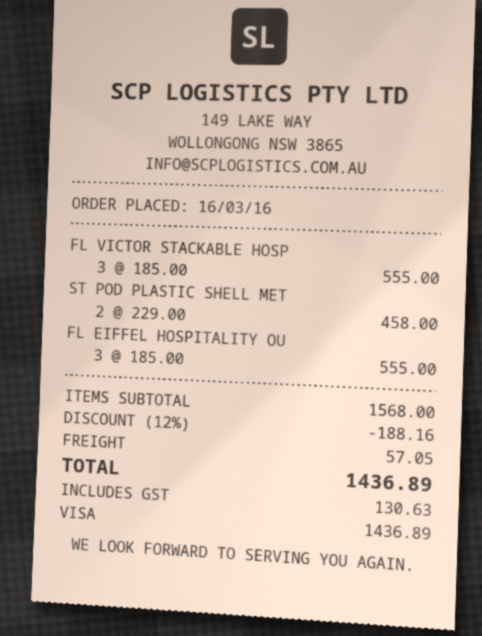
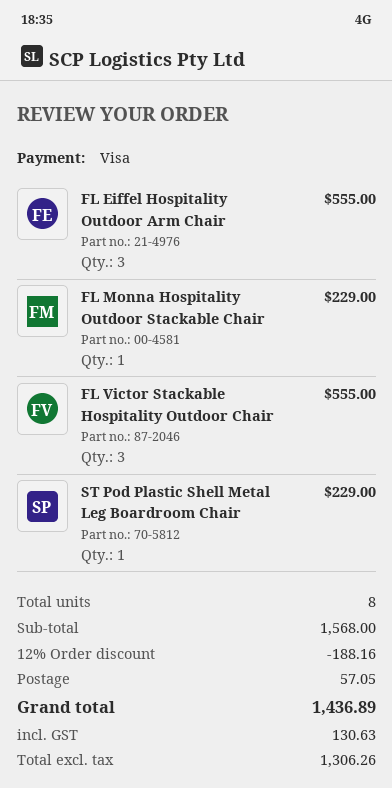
ST POD PLASTIC SHELL MET: 2 for 458.00 -> 1 for 229.00
FL Monna Hospitality Outdoor Stackable Chair: none -> 1 for 229.00

